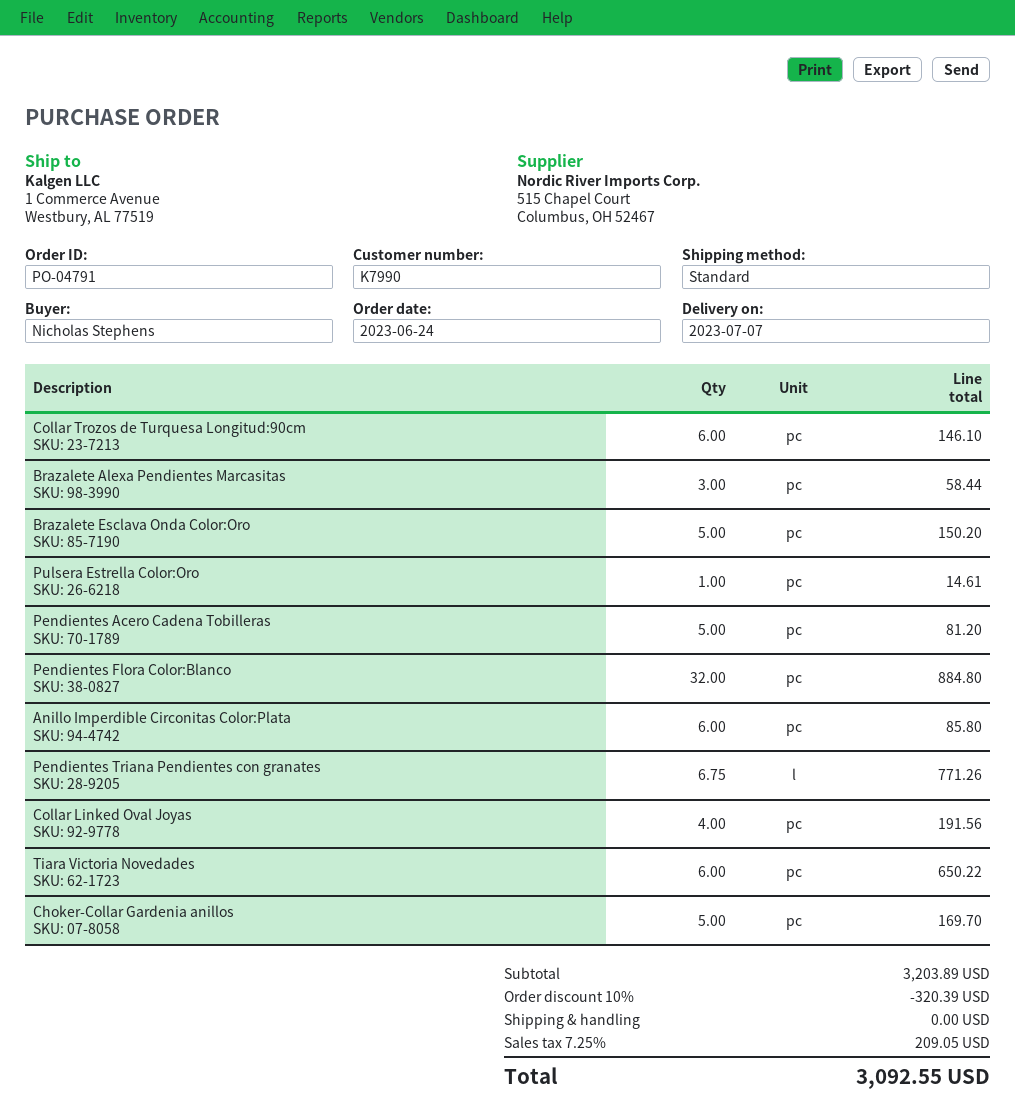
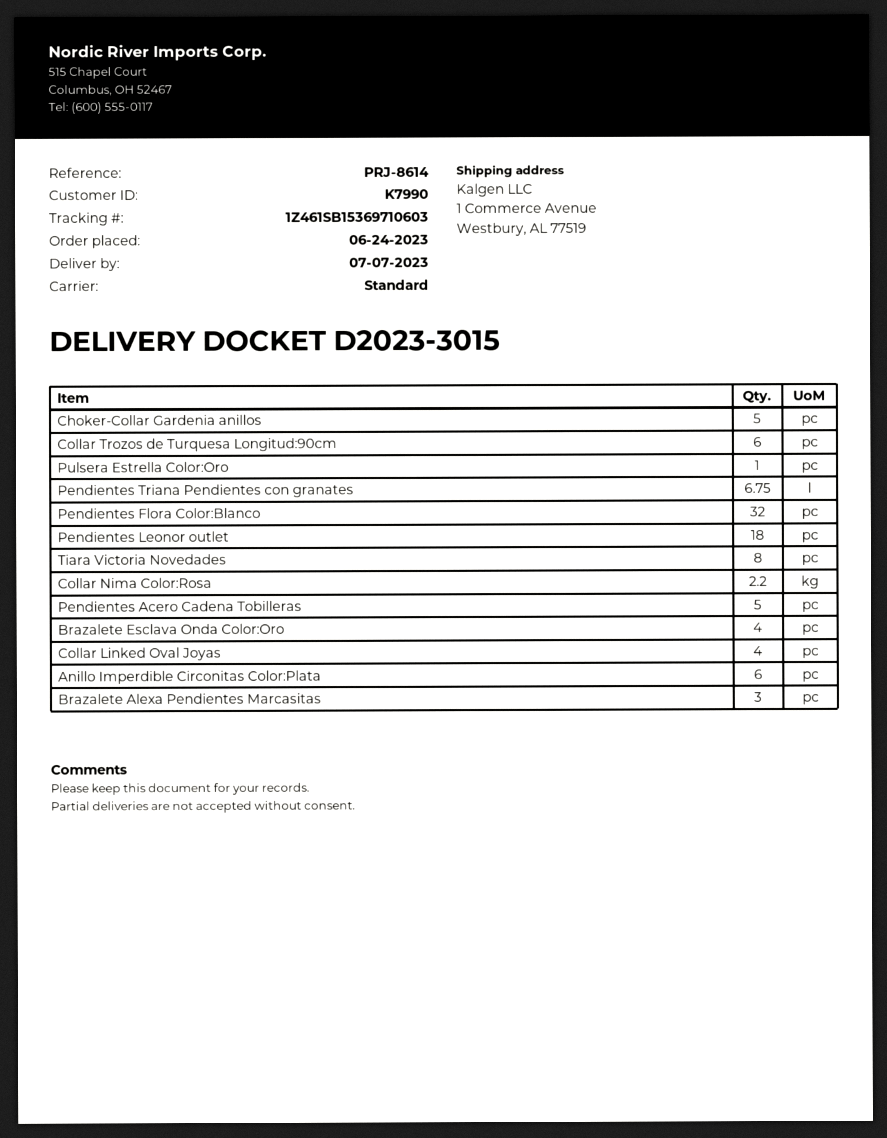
Brazalete Esclava Onda Color:Oro: 5 -> 4
Tiara Victoria Novedades: 6 -> 8
Pendientes Leonor outlet: none -> 18
Collar Nima Color:Rosa: none -> 2.2

